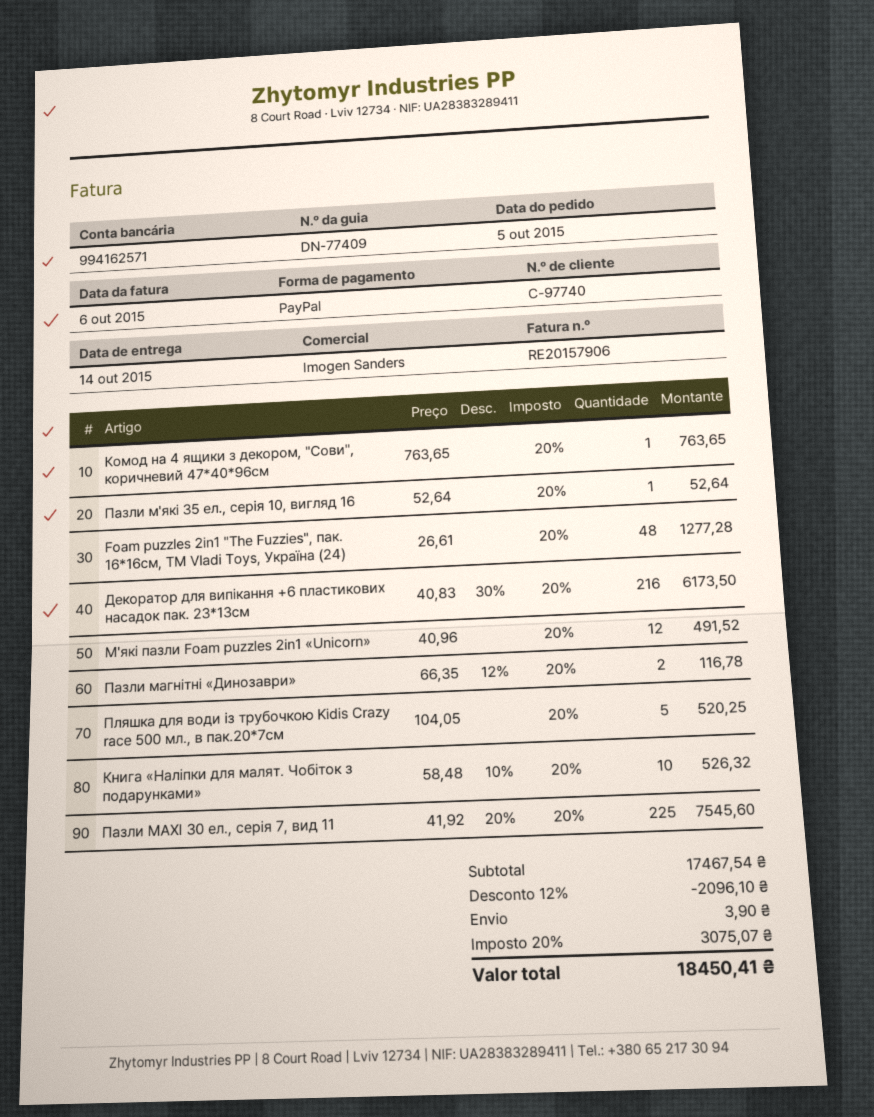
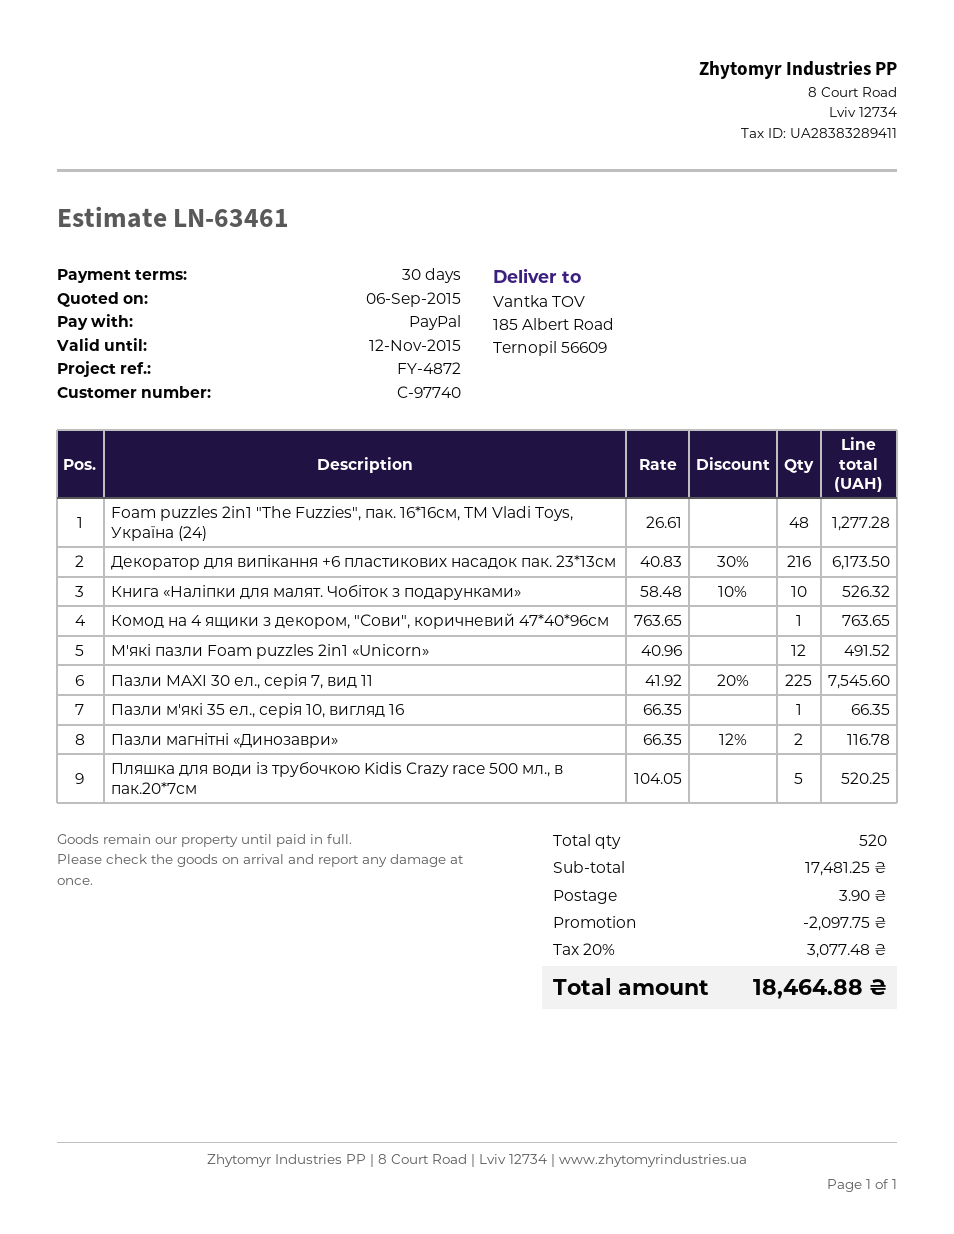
Пазли м'які 35 ел., серія 10, вигляд 16: 1 x 52.64 = 52.64 -> 1 x 66.35 = 66.35
subtotal: 17467.54 -> 17481.25
discount: 2096.10 -> 2097.75
tax: 20% = 3075.07 -> 20% = 3077.48
total: 18450.41 -> 18464.88

